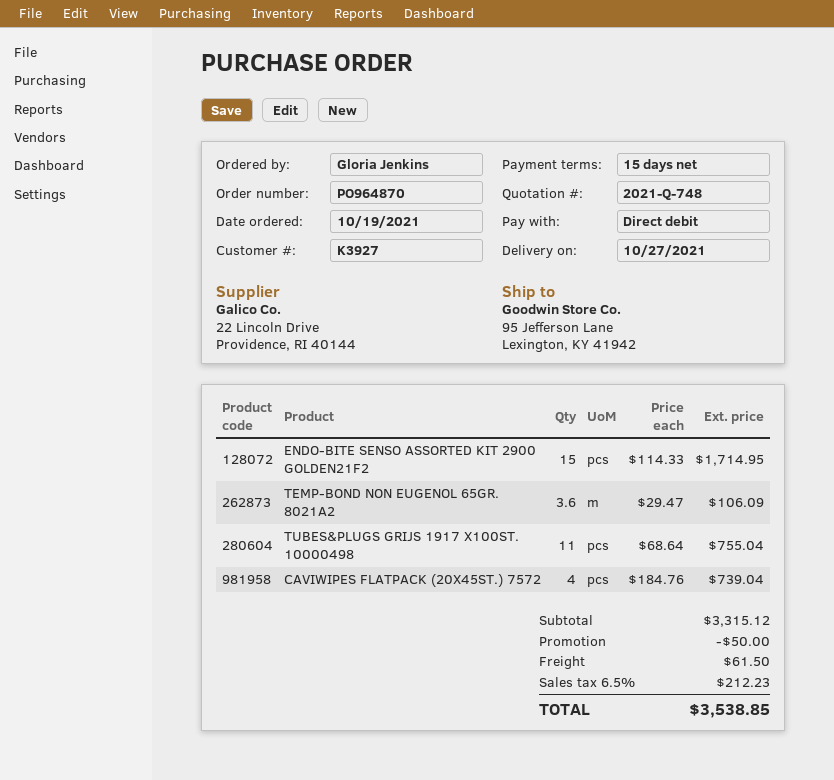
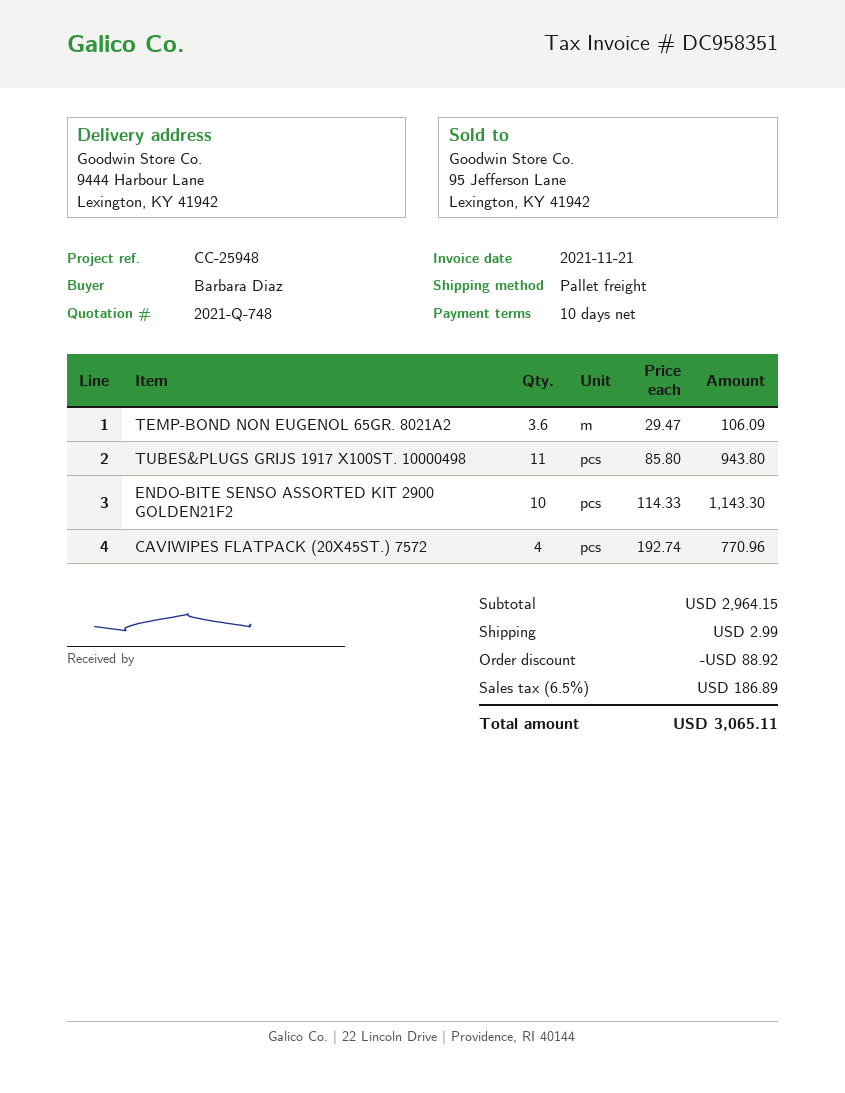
payment terms: 15 days -> 10 days
ordered by: Gloria Jenkins -> Barbara Diaz
ship to: 95 Jefferson Lane, Lexington, KY 41942 -> 9444 Harbour Lane, Lexington, KY 41942
ENDO-BITE SENSO ASSORTED KIT 2900 GOLDEN21F2: 15 x 114.33 = 1714.95 -> 10 x 114.33 = 1143.30
TUBES&PLUGS GRIJS 1917 X100ST. 10000498: 11 x 68.64 = 755.04 -> 11 x 85.80 = 943.80
CAVIWIPES FLATPACK (20X45ST.) 7572: 4 x 184.76 = 739.04 -> 4 x 192.74 = 770.96
subtotal: 3315.12 -> 2964.15
discount: 50.00 -> 88.92
shipping: 61.50 -> 2.99
tax: 6.5% = 212.23 -> 6.5% = 186.89
total: 3538.85 -> 3065.11

